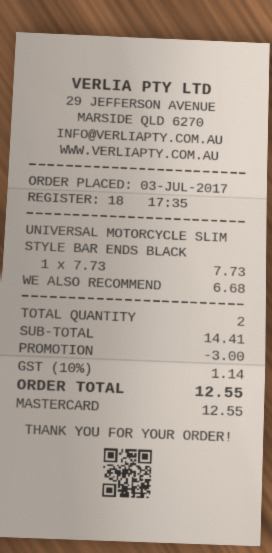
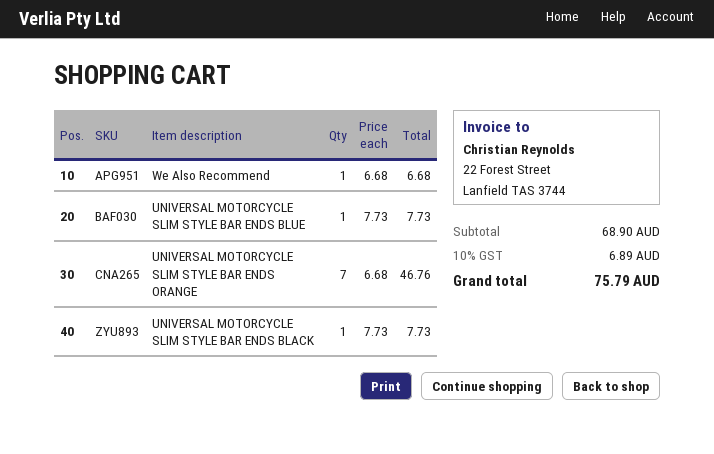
UNIVERSAL MOTORCYCLE SLIM STYLE BAR ENDS BLUE: none -> 1 x 7.73 = 7.73
UNIVERSAL MOTORCYCLE SLIM STYLE BAR ENDS ORANGE: none -> 7 x 6.68 = 46.76
subtotal: 14.41 -> 68.90
discount: 3.00 -> none
tax: 10% = 1.14 -> 10% = 6.89
total: 12.55 -> 75.79

